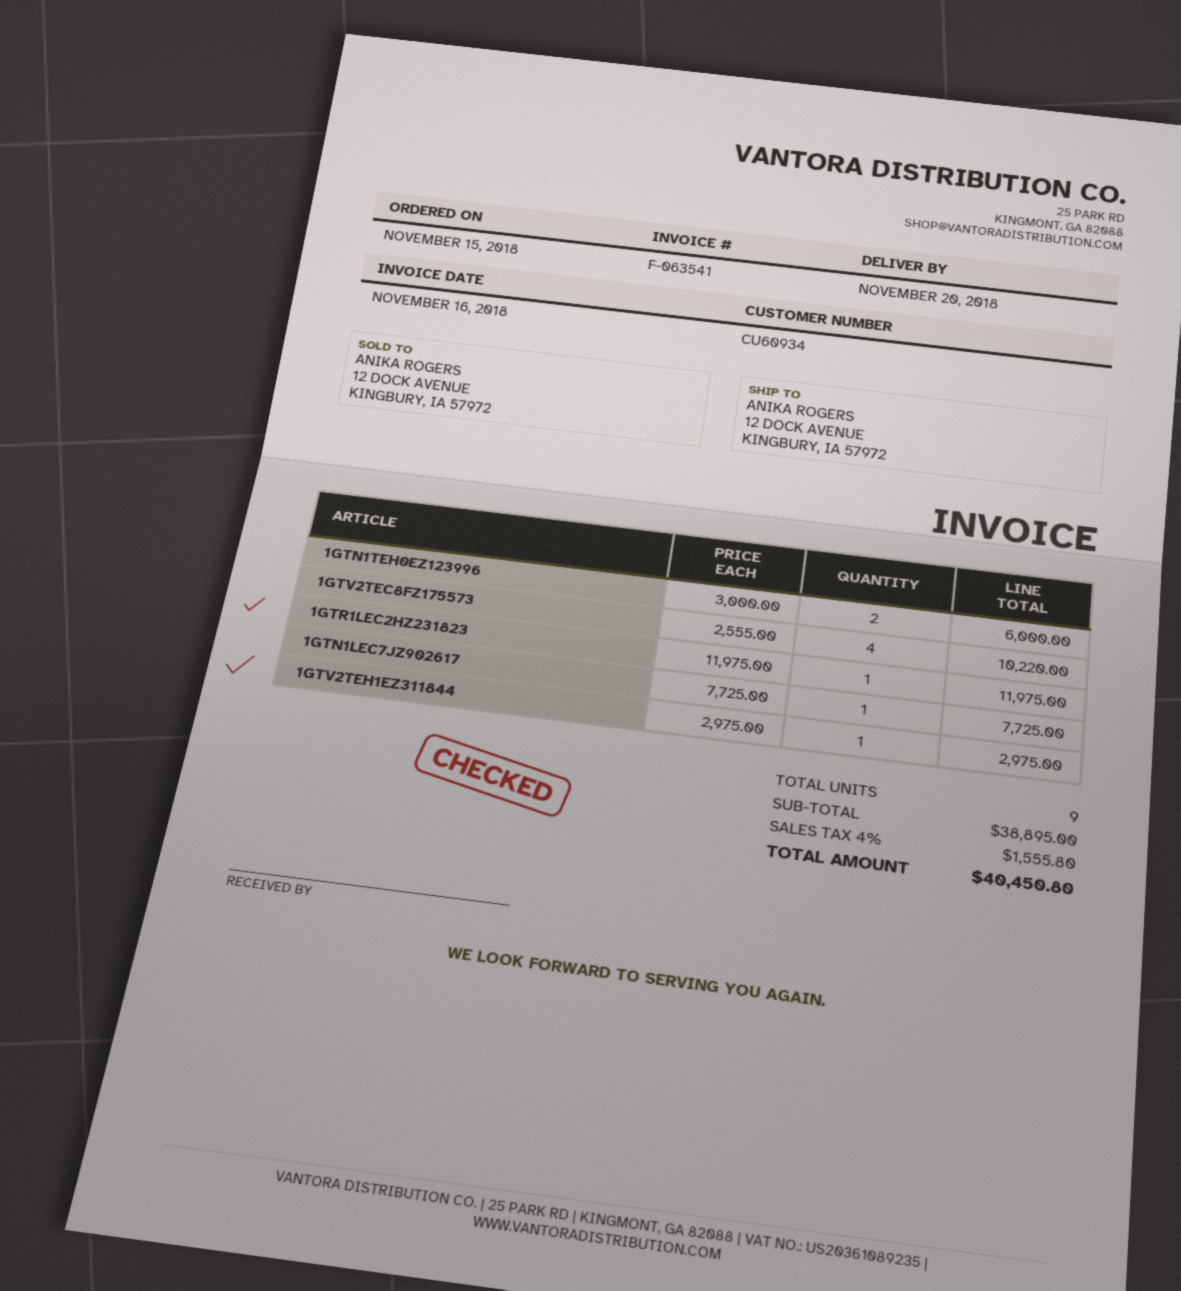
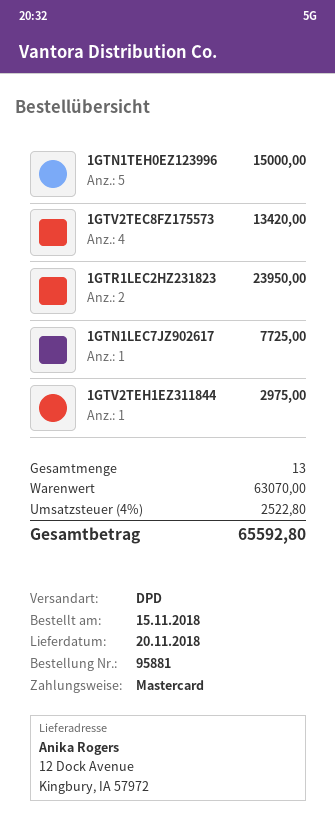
1GTN1TEH0EZ123996: 2 for 6000.00 -> 5 for 15000.00
1GTV2TEC8FZ175573: 4 for 10220.00 -> 4 for 13420.00
1GTR1LEC2HZ231823: 1 for 11975.00 -> 2 for 23950.00
total quantity: 9 -> 13
subtotal: 38895.00 -> 63070.00
tax: 4% = 1555.80 -> 4% = 2522.80
total: 40450.80 -> 65592.80

